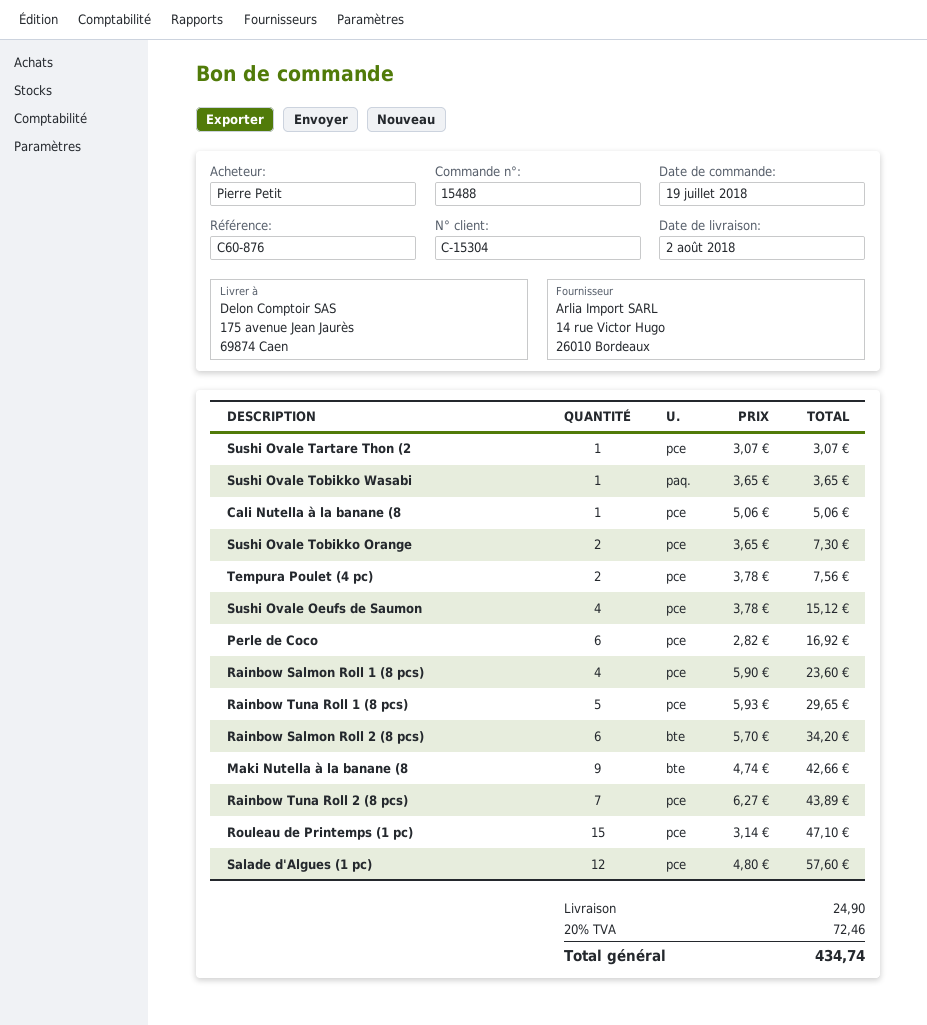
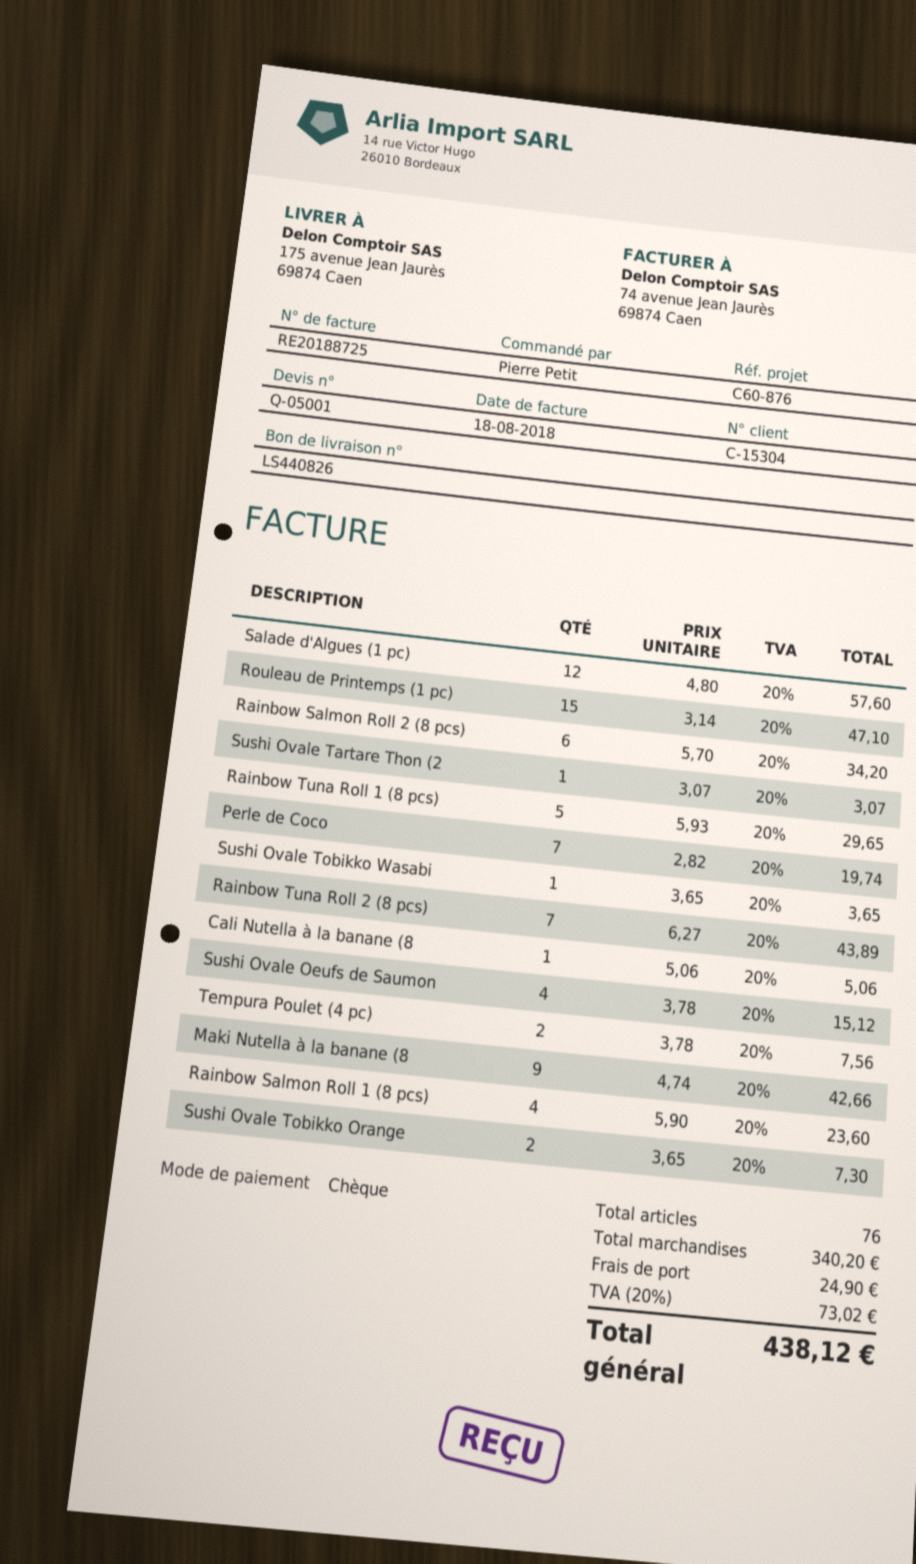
Perle de Coco: 6 x 2.82 = 16.92 -> 7 x 2.82 = 19.74
tax: 20% = 72.46 -> 20% = 73.02
total: 434.74 -> 438.12

